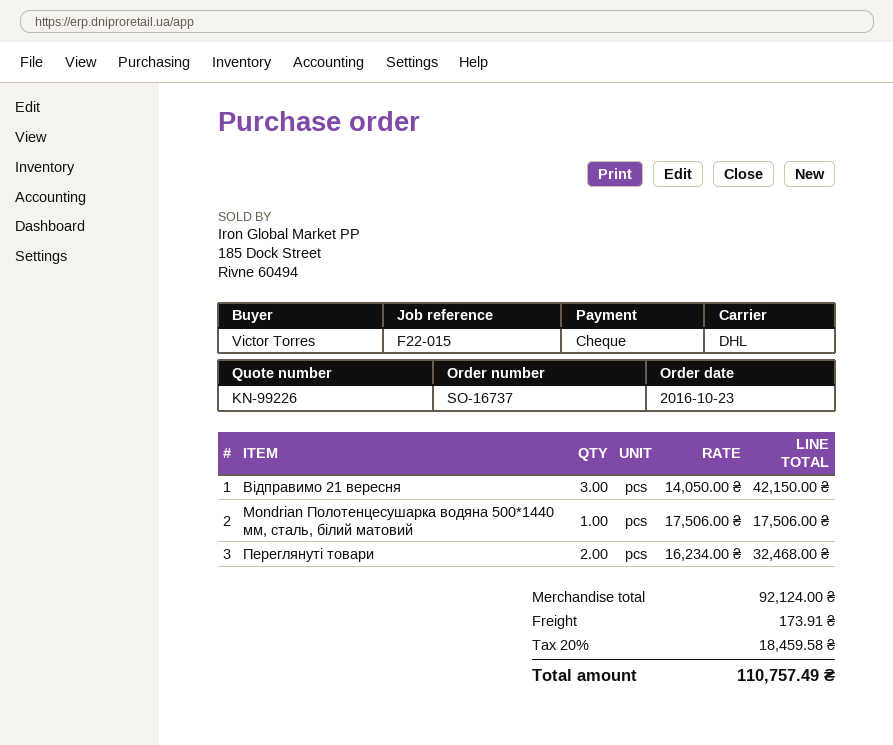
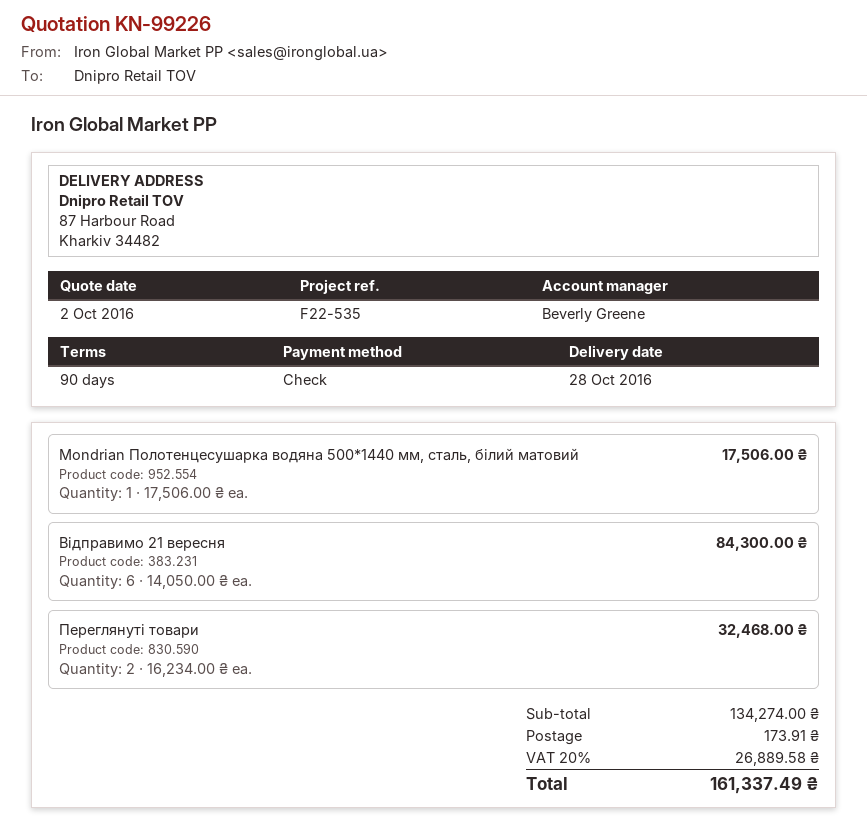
reference: F22-015 -> F22-535
Відправимо 21 вересня: 3 x 14050.00 = 42150.00 -> 6 x 14050.00 = 84300.00
subtotal: 92124.00 -> 134274.00
tax: 20% = 18459.58 -> 20% = 26889.58
total: 110757.49 -> 161337.49

